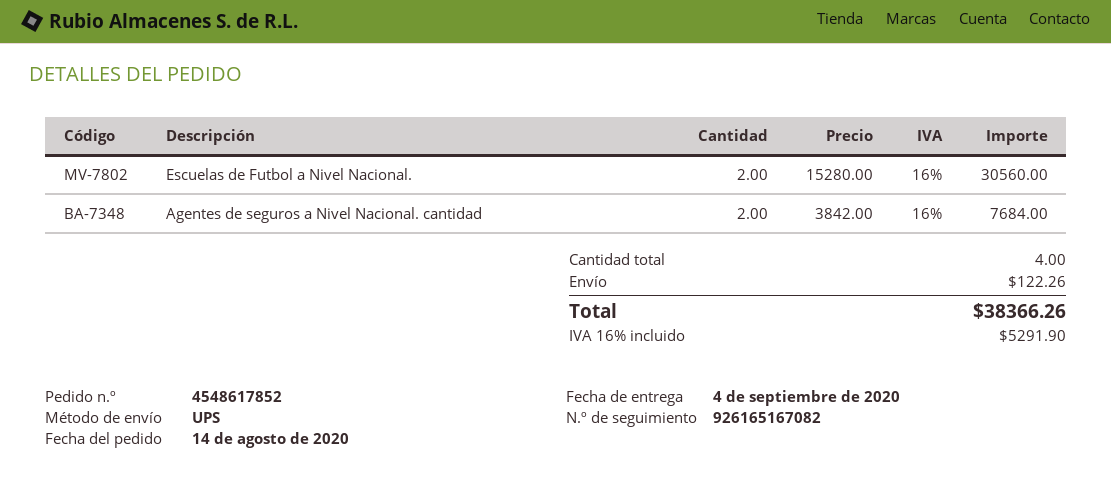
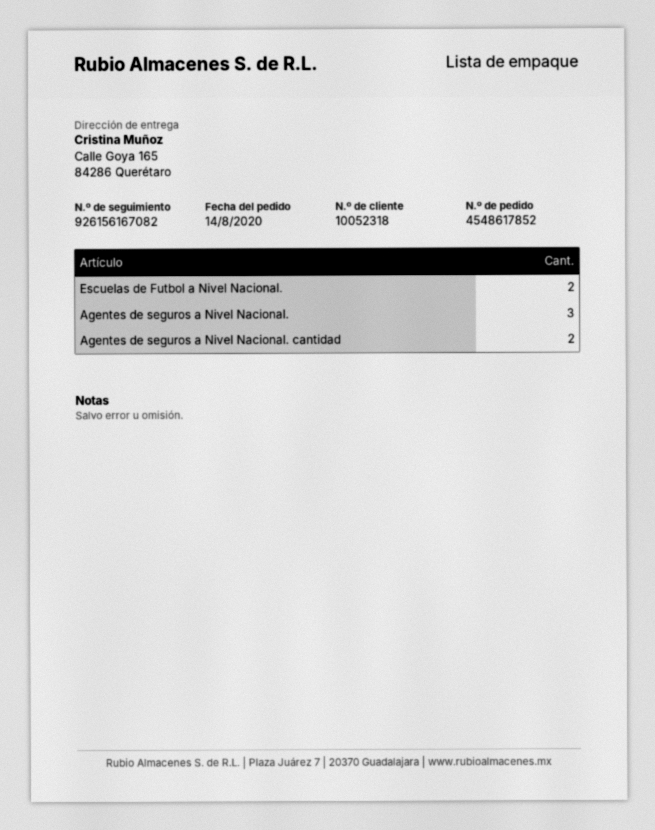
tracking number: 926165167082 -> 926156167082
Agentes de seguros a Nivel Nacional.: none -> 3

